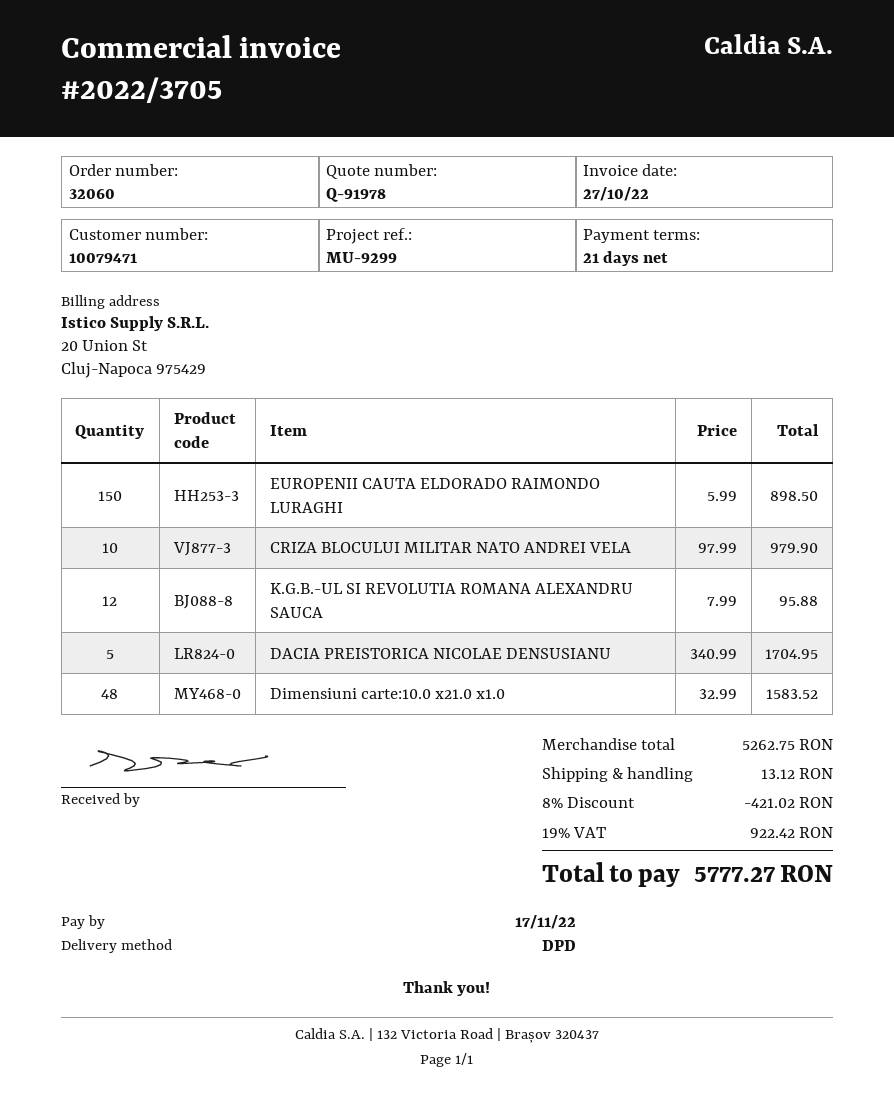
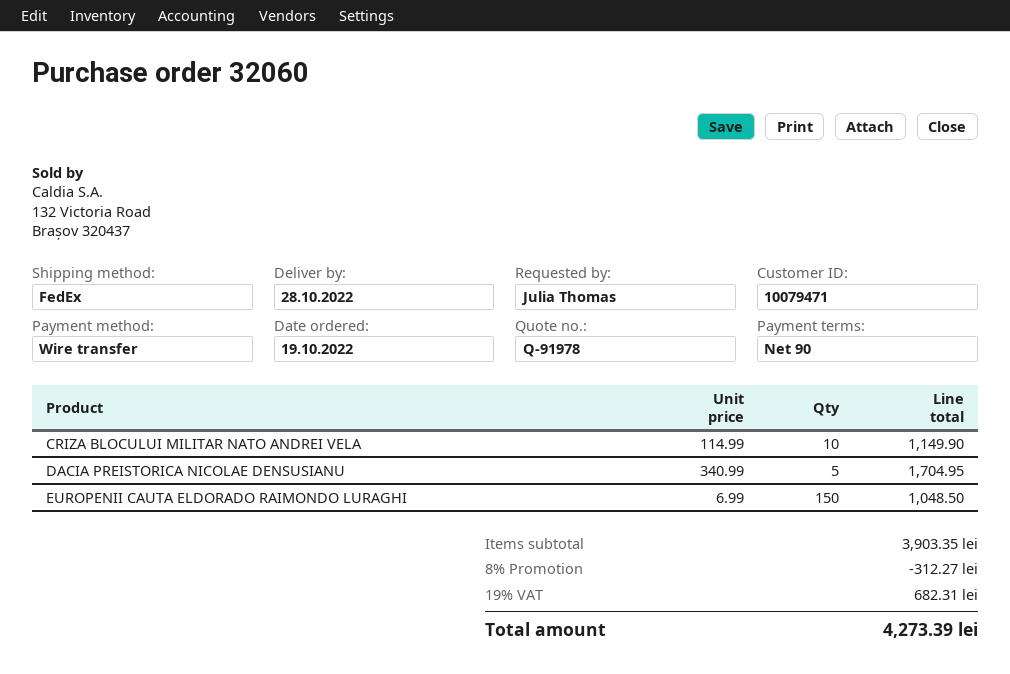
payment terms: 21 days -> 90 days
shipping method: DPD -> FedEx
EUROPENII CAUTA ELDORADO RAIMONDO LURAGHI: 150 x 5.99 = 898.50 -> 150 x 6.99 = 1048.50
CRIZA BLOCULUI MILITAR NATO ANDREI VELA: 10 x 97.99 = 979.90 -> 10 x 114.99 = 1149.90
K.G.B.-UL SI REVOLUTIA ROMANA ALEXANDRU SAUCA: 12 x 7.99 = 95.88 -> none
Dimensiuni carte:10.0 x21.0 x1.0: 48 x 32.99 = 1583.52 -> none
subtotal: 5262.75 -> 3903.35
discount: 8% = 421.02 -> 8% = 312.27
shipping: 13.12 -> none
tax: 19% = 922.42 -> 19% = 682.31
total: 5777.27 -> 4273.39

